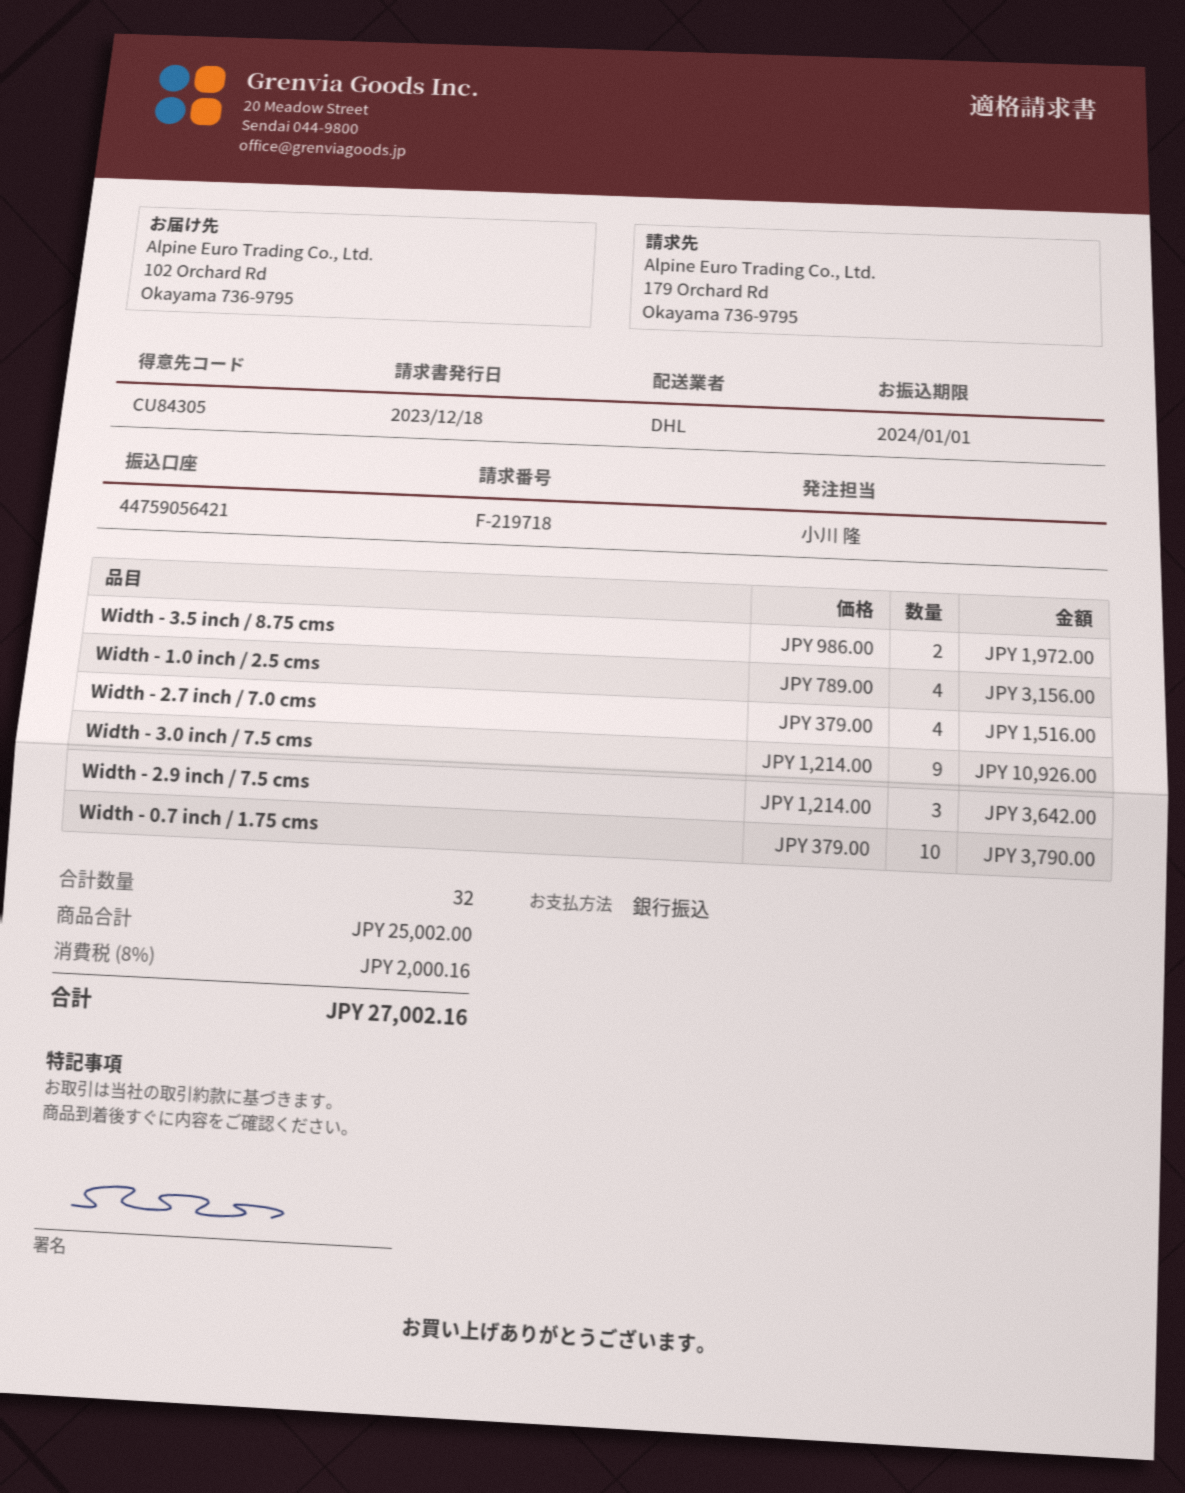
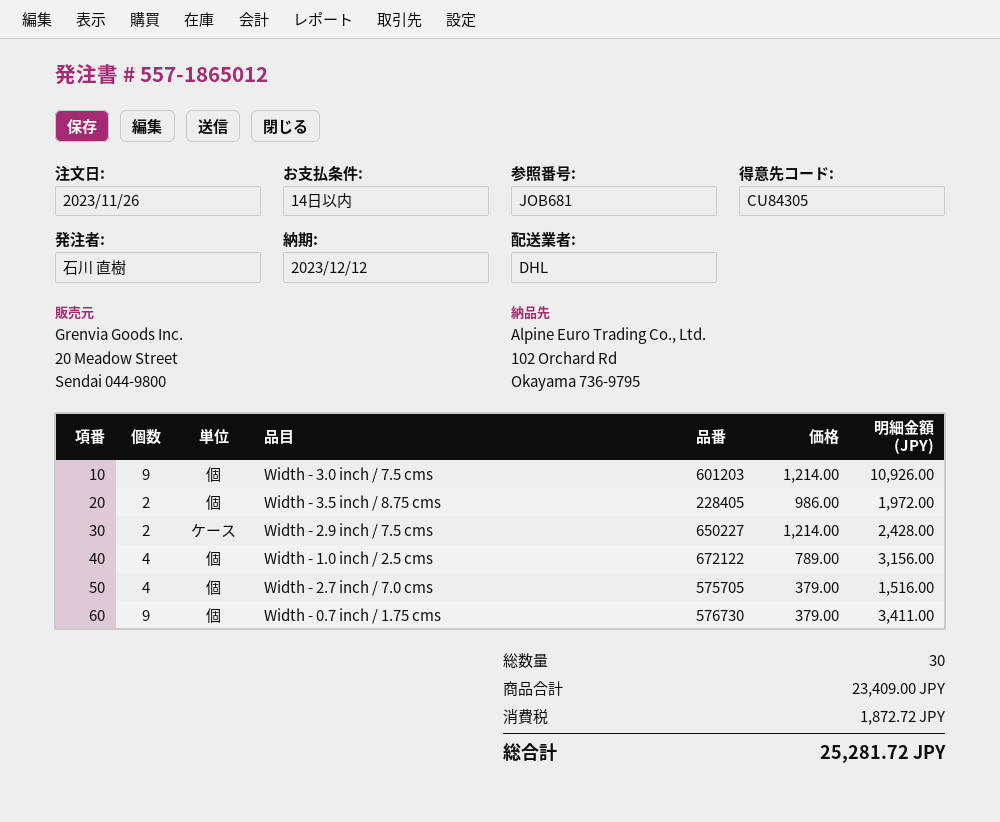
ordered by: 小川 隆 -> 石川 直樹
Width - 2.9 inch / 7.5 cms: 3 x 1214.00 = 3642.00 -> 2 x 1214.00 = 2428.00
Width - 0.7 inch / 1.75 cms: 10 x 379.00 = 3790.00 -> 9 x 379.00 = 3411.00
total quantity: 32 -> 30
subtotal: 25002.00 -> 23409.00
tax: 2000.16 -> 1872.72
total: 27002.16 -> 25281.72

